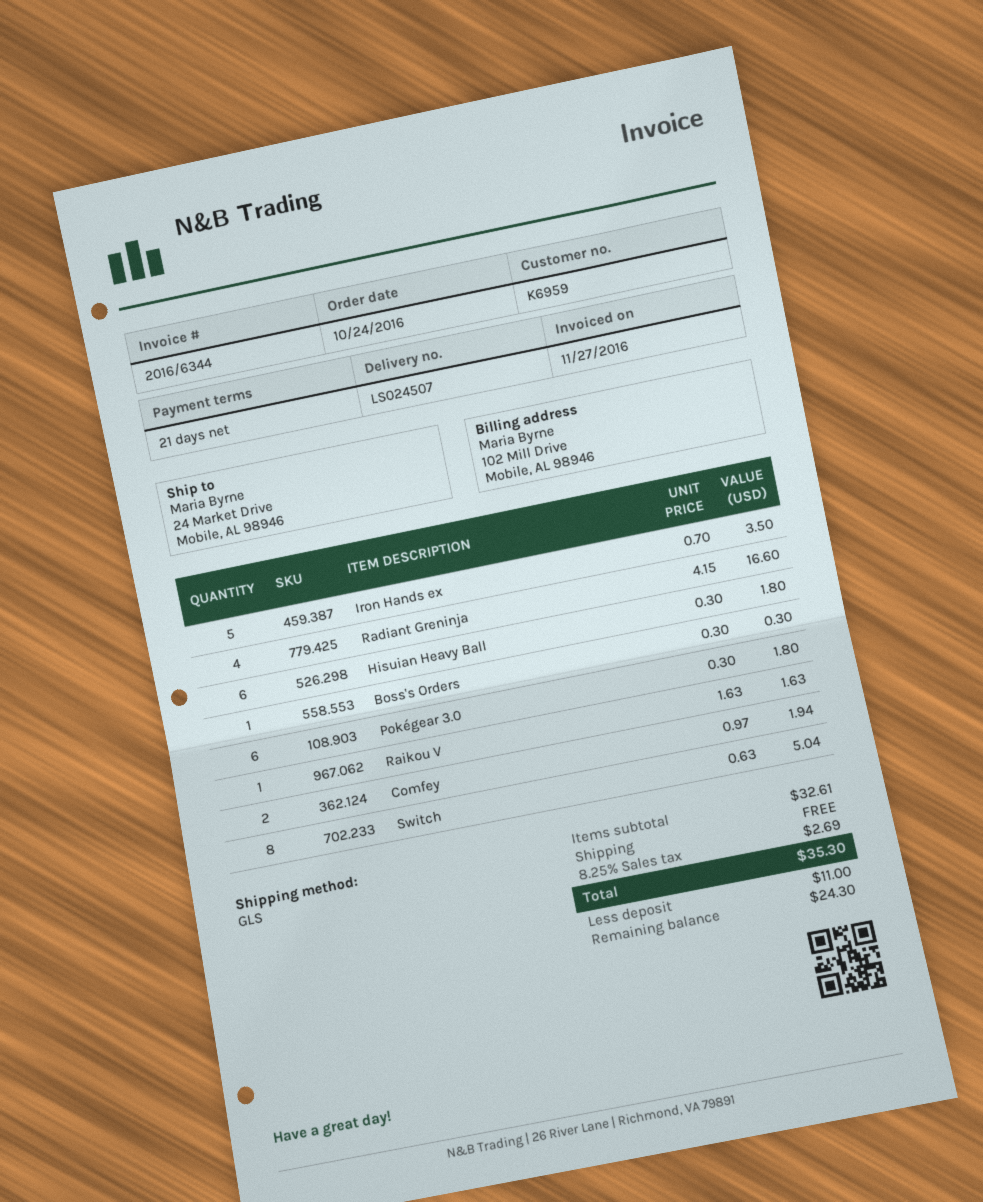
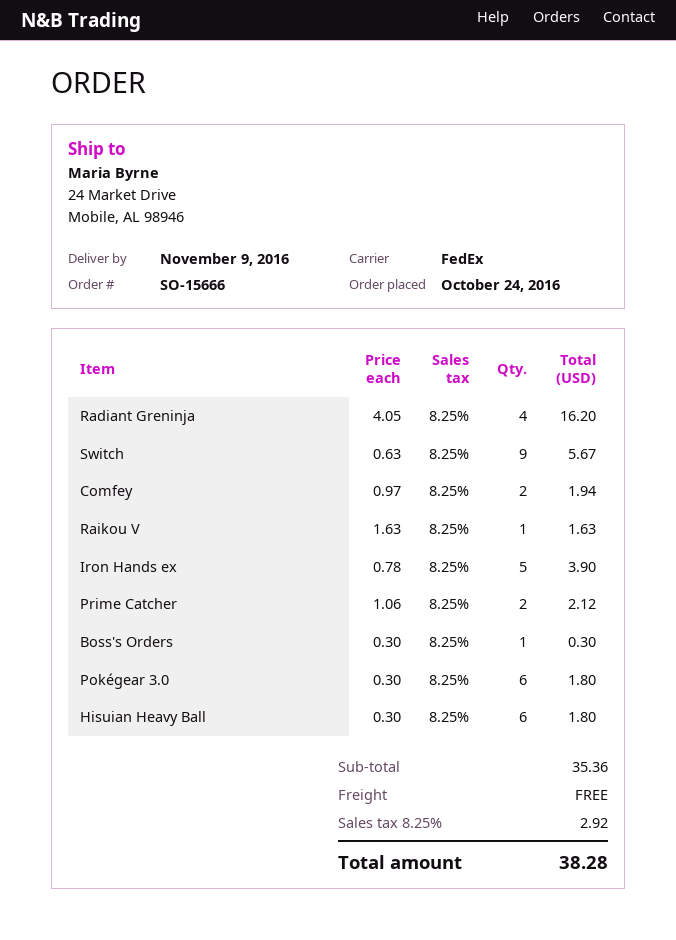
shipping method: GLS -> FedEx
Iron Hands ex: 5 x 0.70 = 3.50 -> 5 x 0.78 = 3.90
Radiant Greninja: 4 x 4.15 = 16.60 -> 4 x 4.05 = 16.20
Switch: 8 x 0.63 = 5.04 -> 9 x 0.63 = 5.67
Prime Catcher: none -> 2 x 1.06 = 2.12
subtotal: 32.61 -> 35.36
tax: 8.25% = 2.69 -> 8.25% = 2.92
total: 35.30 -> 38.28

